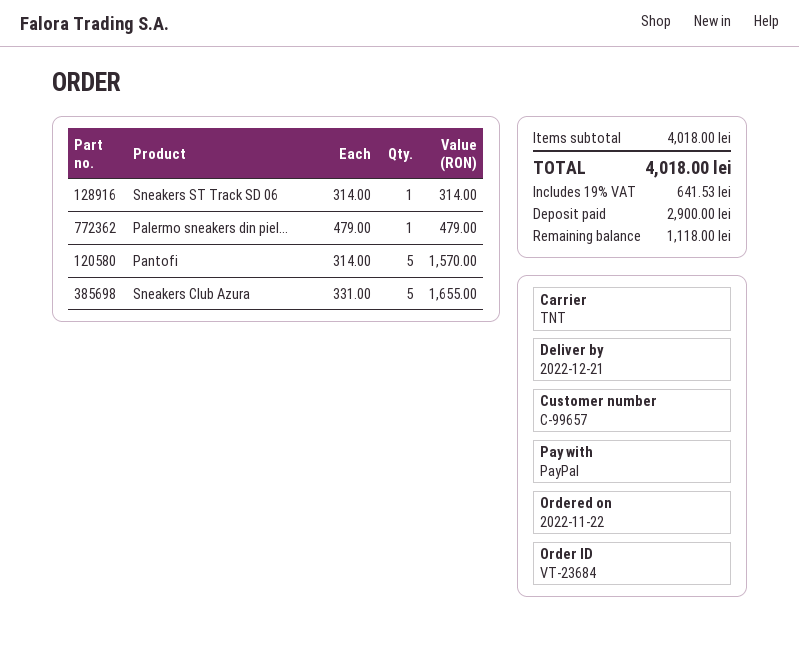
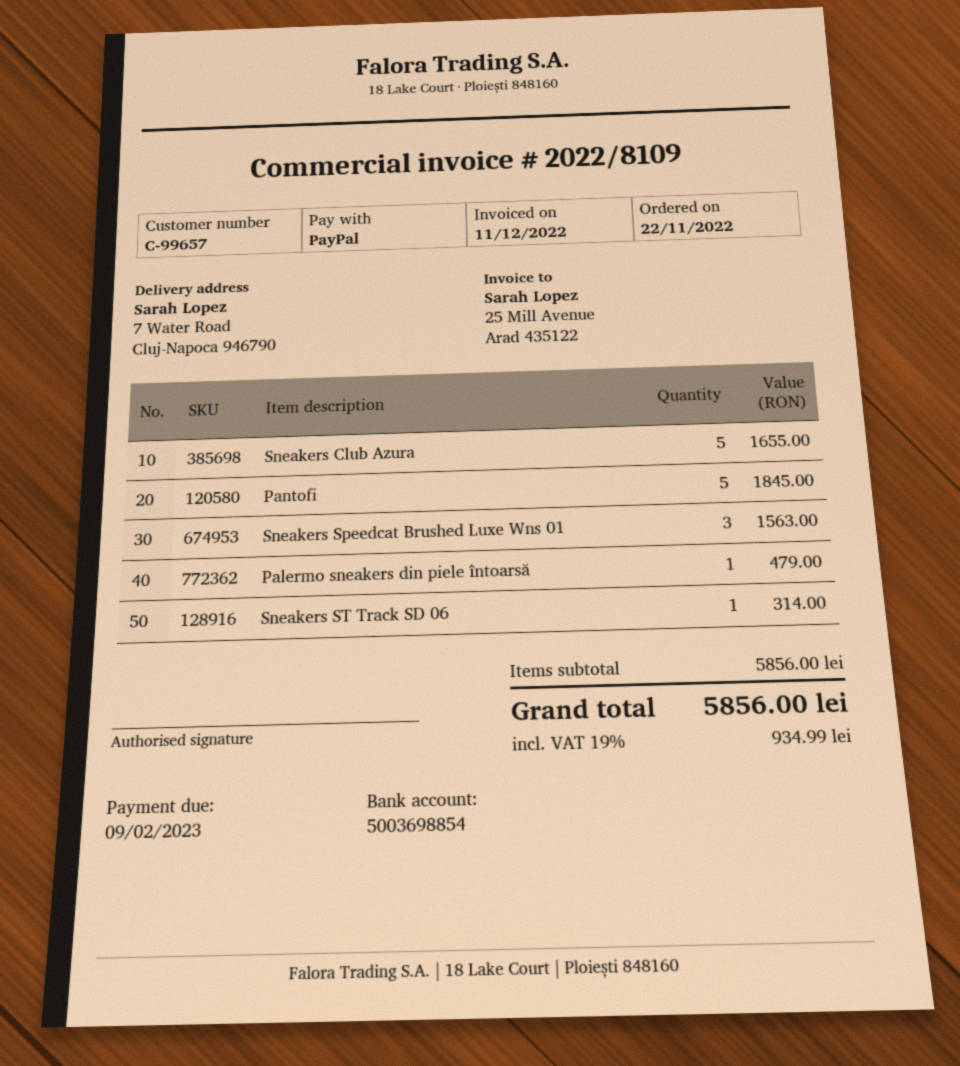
Pantofi: 5 for 1570.00 -> 5 for 1845.00
Sneakers Speedcat Brushed Luxe Wns 01: none -> 3 for 1563.00
subtotal: 4018.00 -> 5856.00
tax: 19% = 641.53 -> 19% = 934.99
total: 4018.00 -> 5856.00

